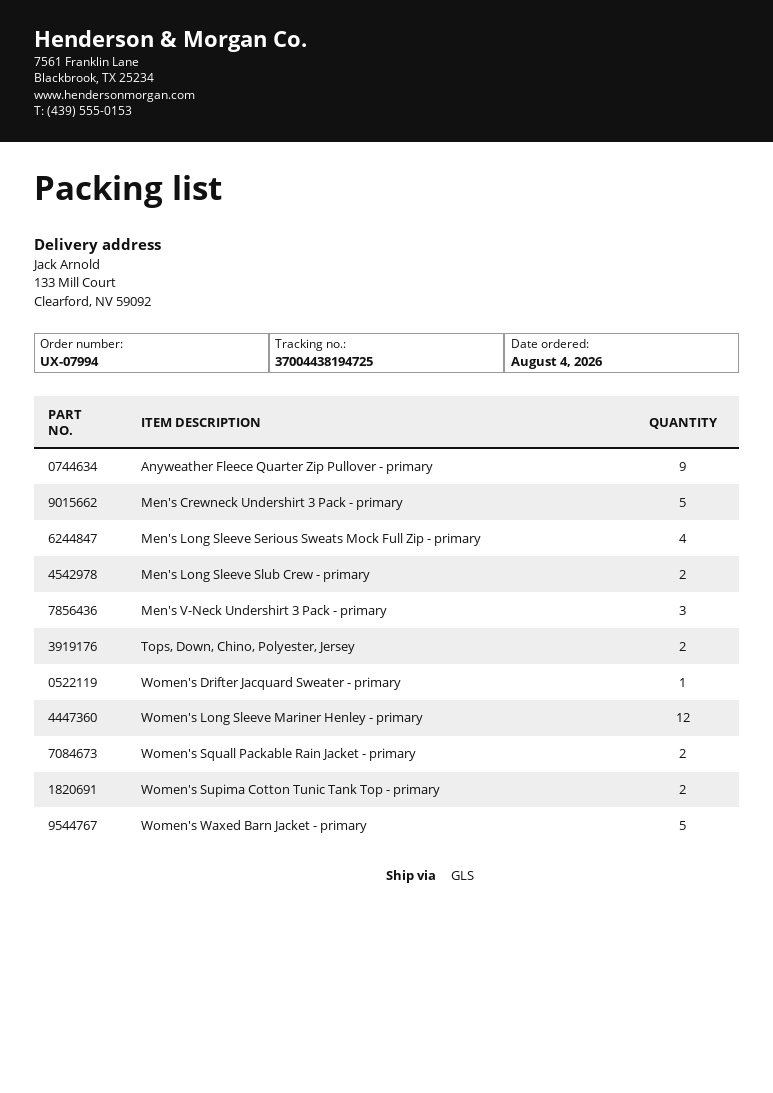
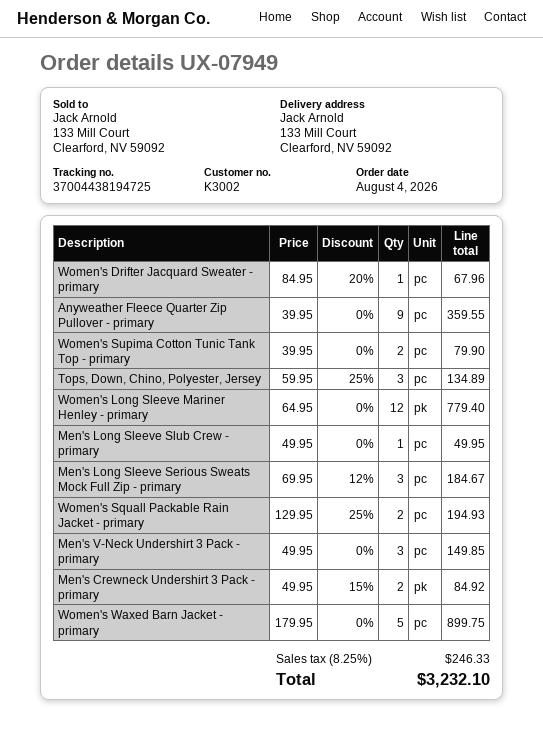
order number: UX-07994 -> UX-07949
Men's Crewneck Undershirt 3 Pack - primary: 5 -> 2
Men's Long Sleeve Serious Sweats Mock Full Zip - primary: 4 -> 3
Men's Long Sleeve Slub Crew - primary: 2 -> 1
Tops, Down, Chino, Polyester, Jersey: 2 -> 3

